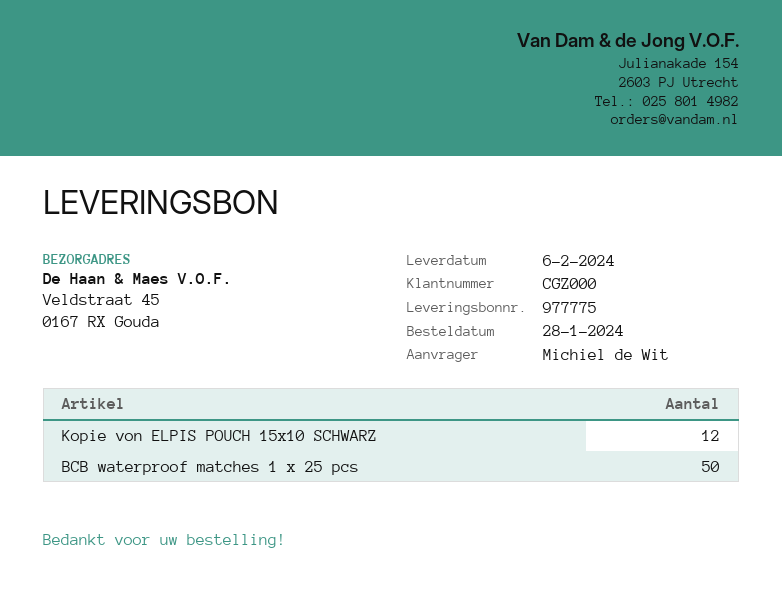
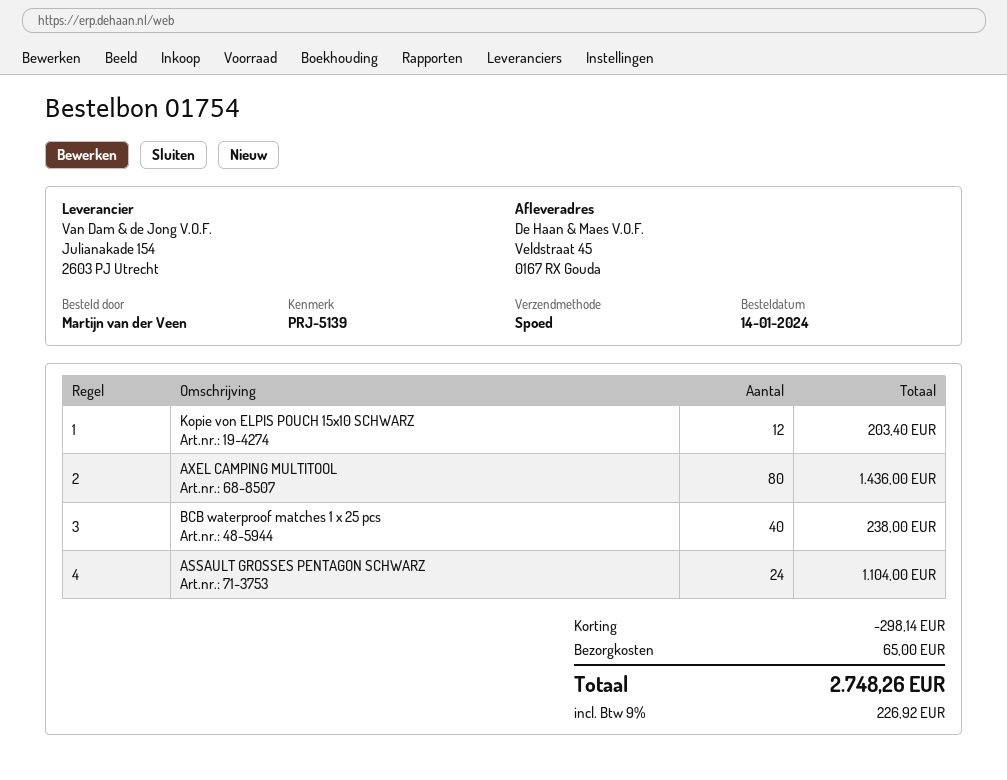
order date: 2024-01-28 -> 2024-01-14
ordered by: Michiel de Wit -> Martijn van der Veen
BCB waterproof matches 1 x 25 pcs: 50 -> 40
AXEL CAMPING MULTITOOL: none -> 80
ASSAULT GROSSES PENTAGON SCHWARZ: none -> 24

